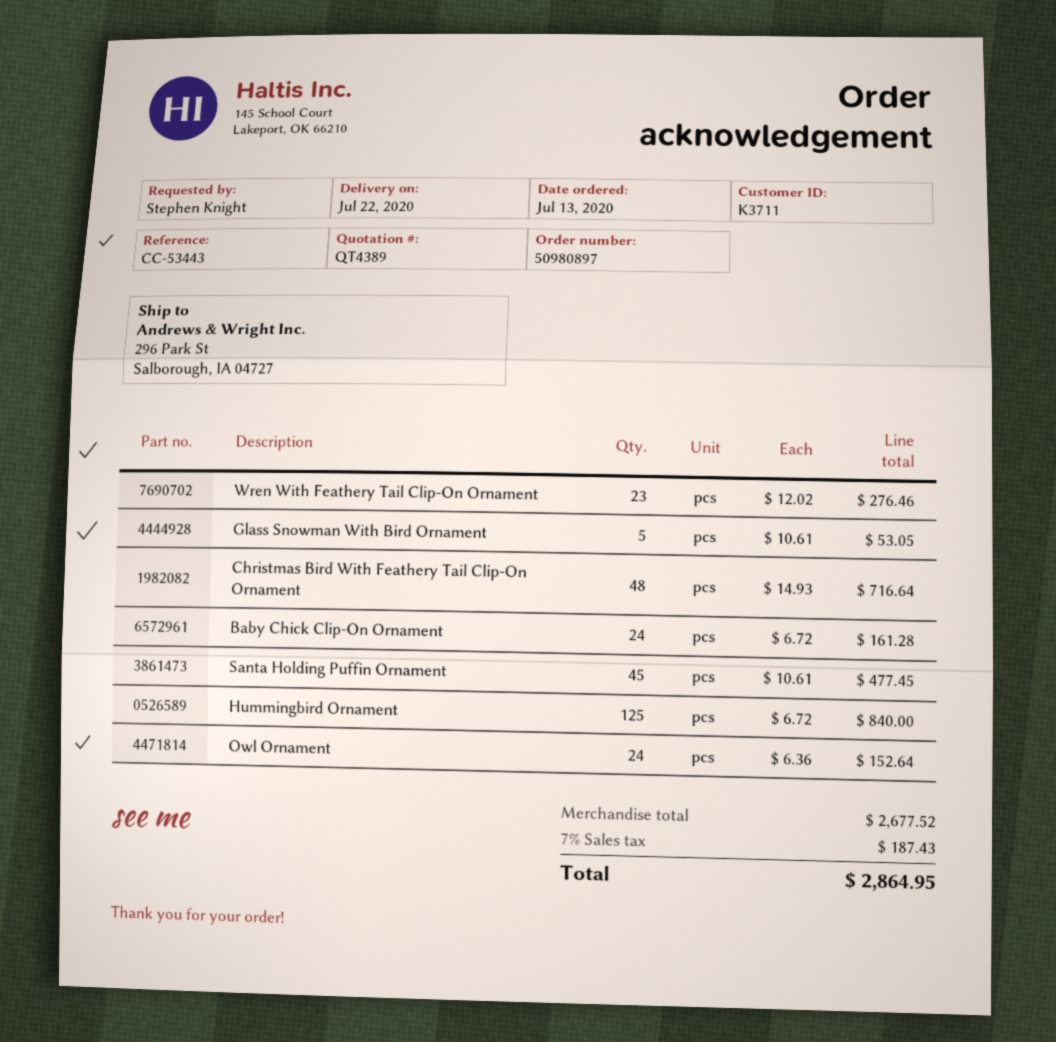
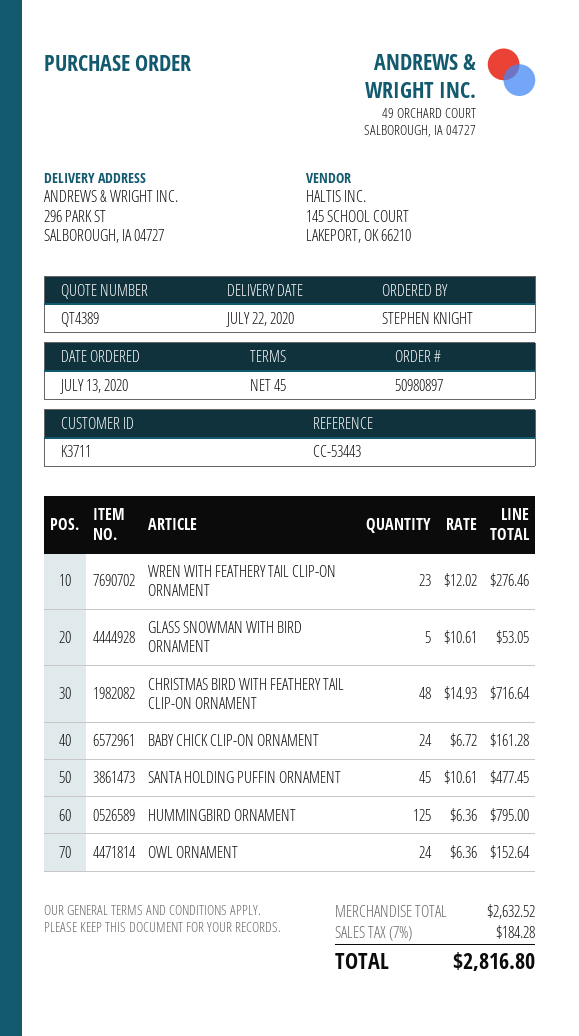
Hummingbird Ornament: 125 x 6.72 = 840.00 -> 125 x 6.36 = 795.00
subtotal: 2677.52 -> 2632.52
tax: 7% = 187.43 -> 7% = 184.28
total: 2864.95 -> 2816.80

